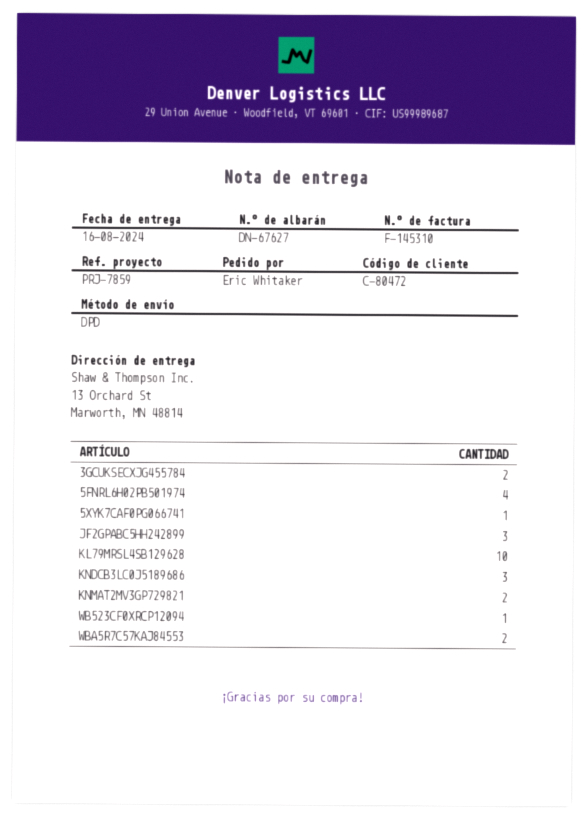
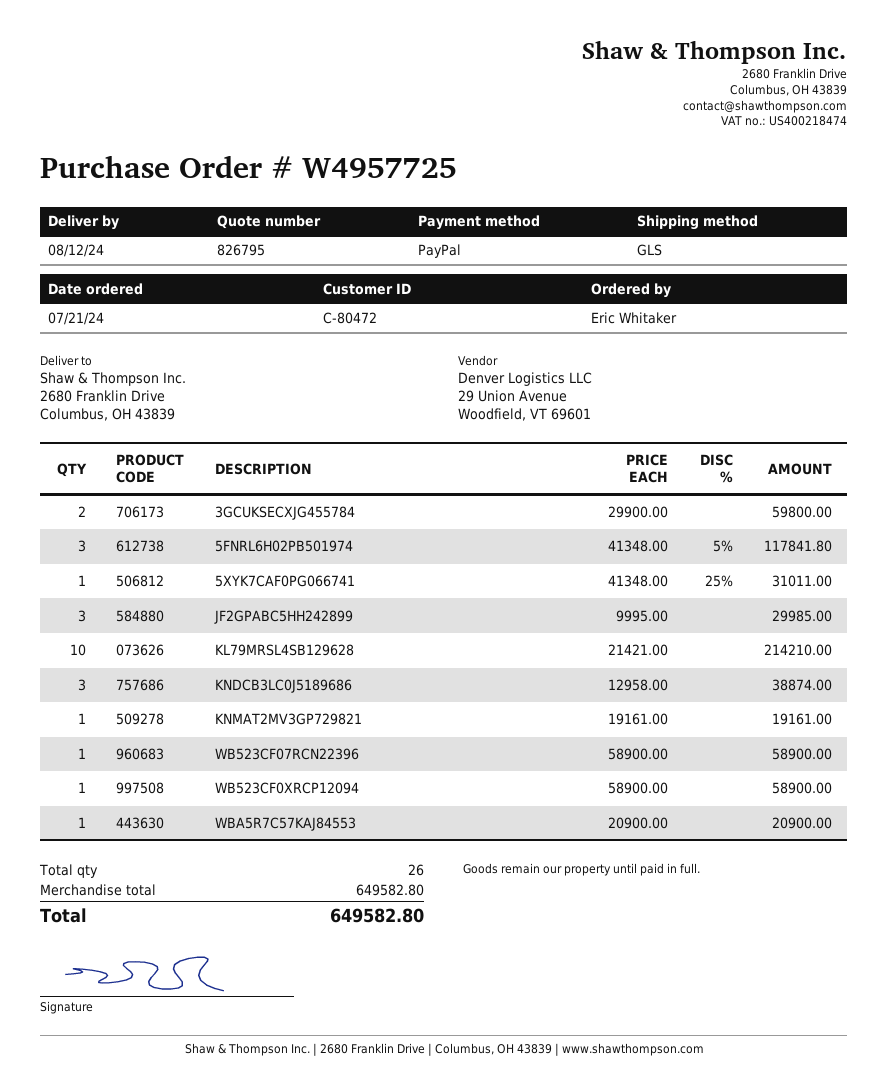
delivery date: 2024-08-16 -> 2024-08-12
shipping method: DPD -> GLS
ship to: 13 Orchard St, Marworth, MN 48814 -> 2680 Franklin Drive, Columbus, OH 43839
5FNRL6H02PB501974: 4 -> 3
KNMAT2MV3GP729821: 2 -> 1
WBA5R7C57KAJ84553: 2 -> 1
WB523CF07RCN22396: none -> 1

